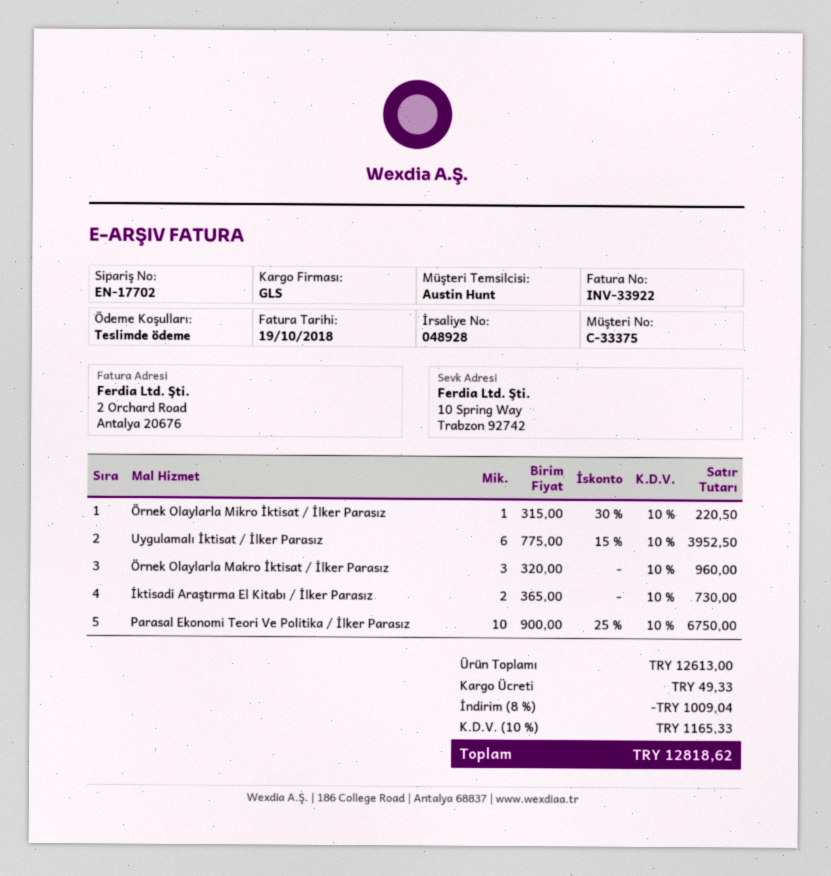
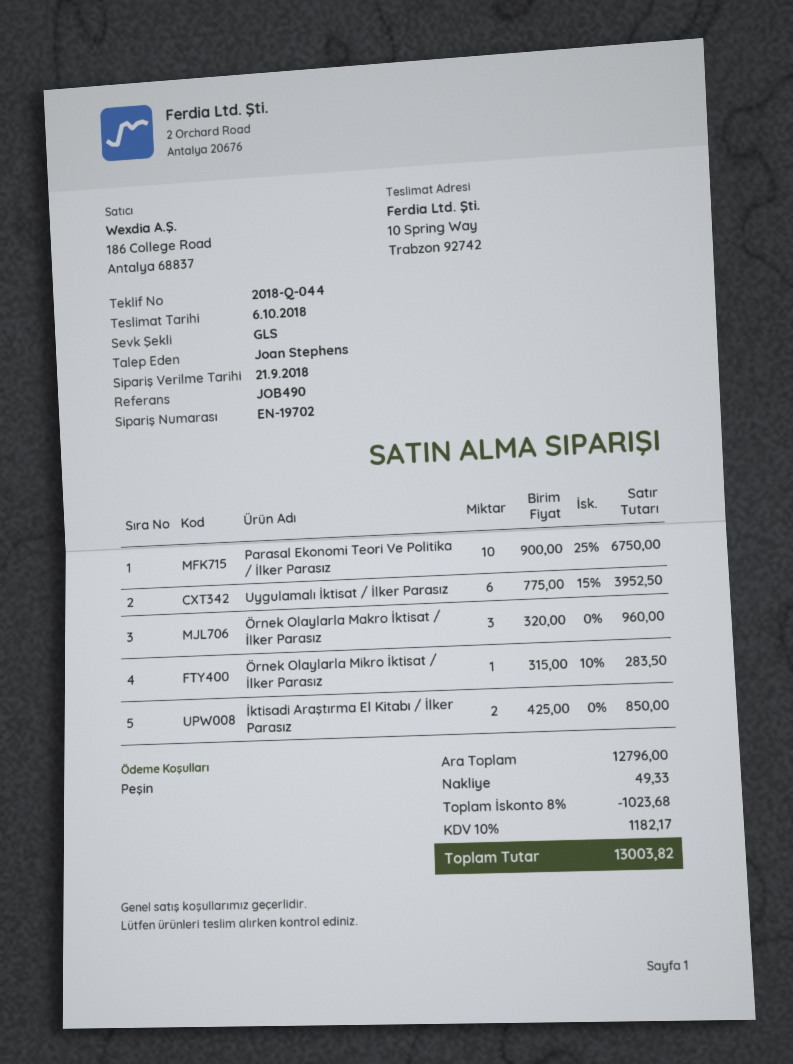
order number: EN-17702 -> EN-19702
Örnek Olaylarla Mikro İktisat / İlker Parasız: 1 x 315.00 - 30% = 220.50 -> 1 x 315.00 - 10% = 283.50
İktisadi Araştırma El Kitabı / İlker Parasız: 2 x 365.00 = 730.00 -> 2 x 425.00 = 850.00
subtotal: 12613.00 -> 12796.00
discount: 8% = 1009.04 -> 8% = 1023.68
tax: 10% = 1165.33 -> 10% = 1182.17
total: 12818.62 -> 13003.82

